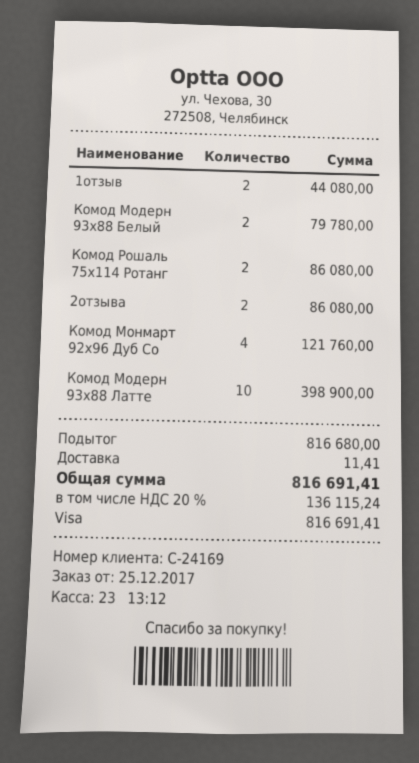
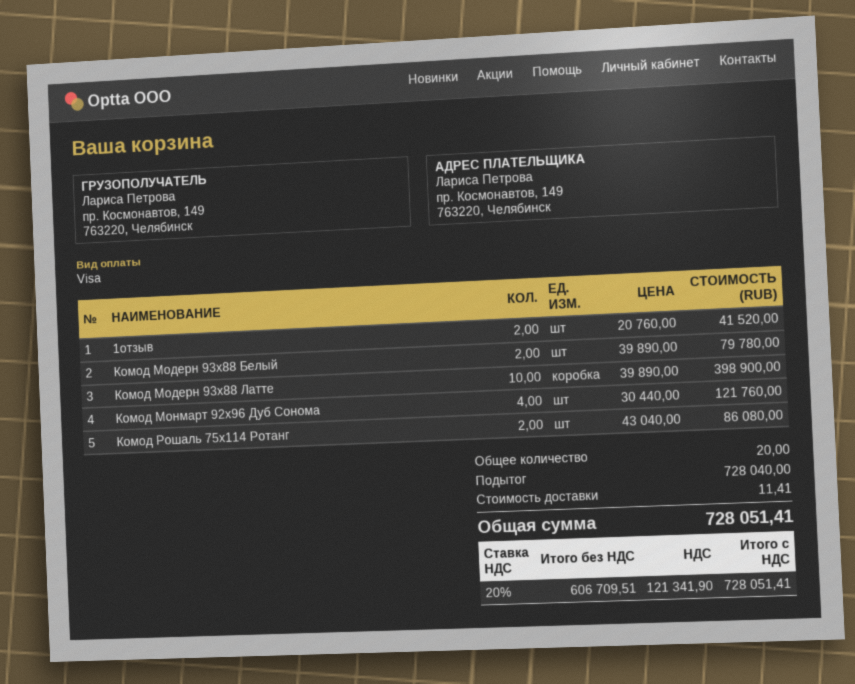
1отзыв: 2 for 44080.00 -> 2 for 41520.00
2отзыва: 2 for 86080.00 -> none
subtotal: 816680.00 -> 728040.00
tax: 20% = 136115.24 -> 20% = 121341.90
total: 816691.41 -> 728051.41

